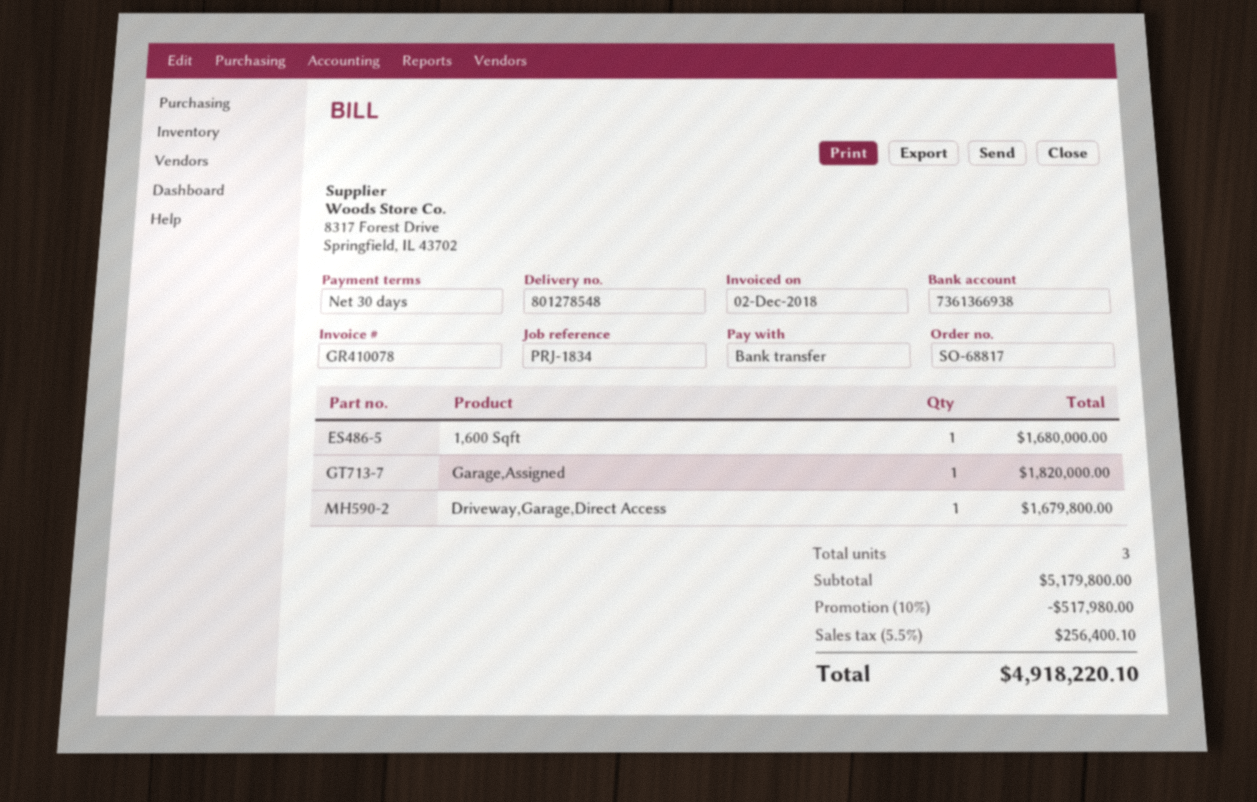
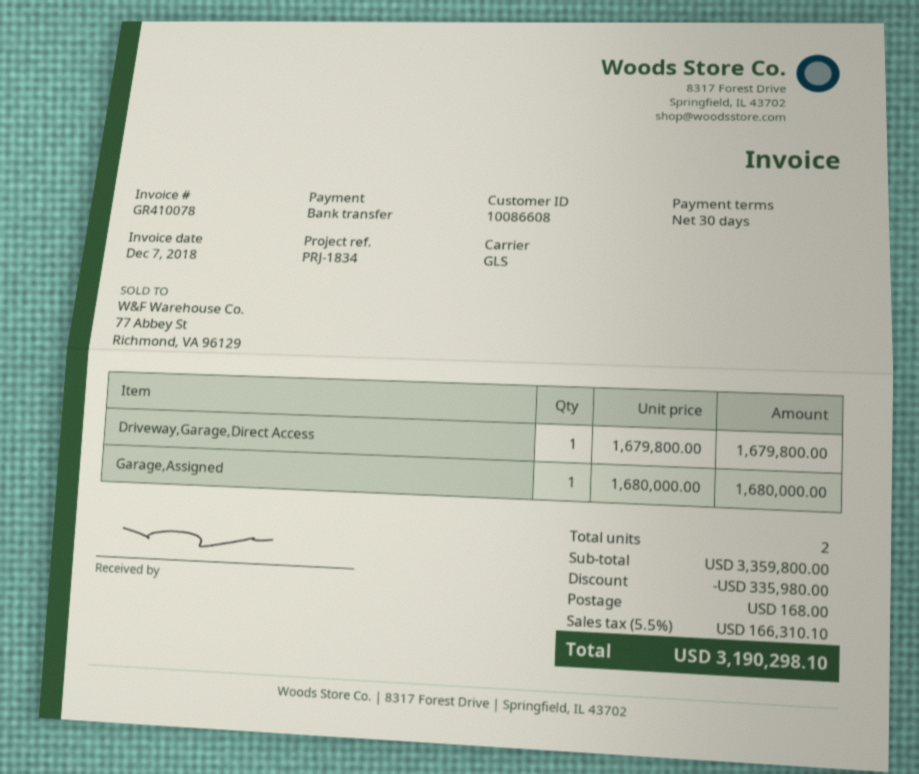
invoice date: 2018-12-02 -> 2018-12-07
1,600 Sqft: 1 for 1680000.00 -> none
Garage,Assigned: 1 for 1820000.00 -> 1 for 1680000.00
total quantity: 3 -> 2
subtotal: 5179800.00 -> 3359800.00
discount: 517980.00 -> 335980.00
shipping: none -> 168.00
tax: 5.5% = 256400.10 -> 5.5% = 166310.10
total: 4918220.10 -> 3190298.10

